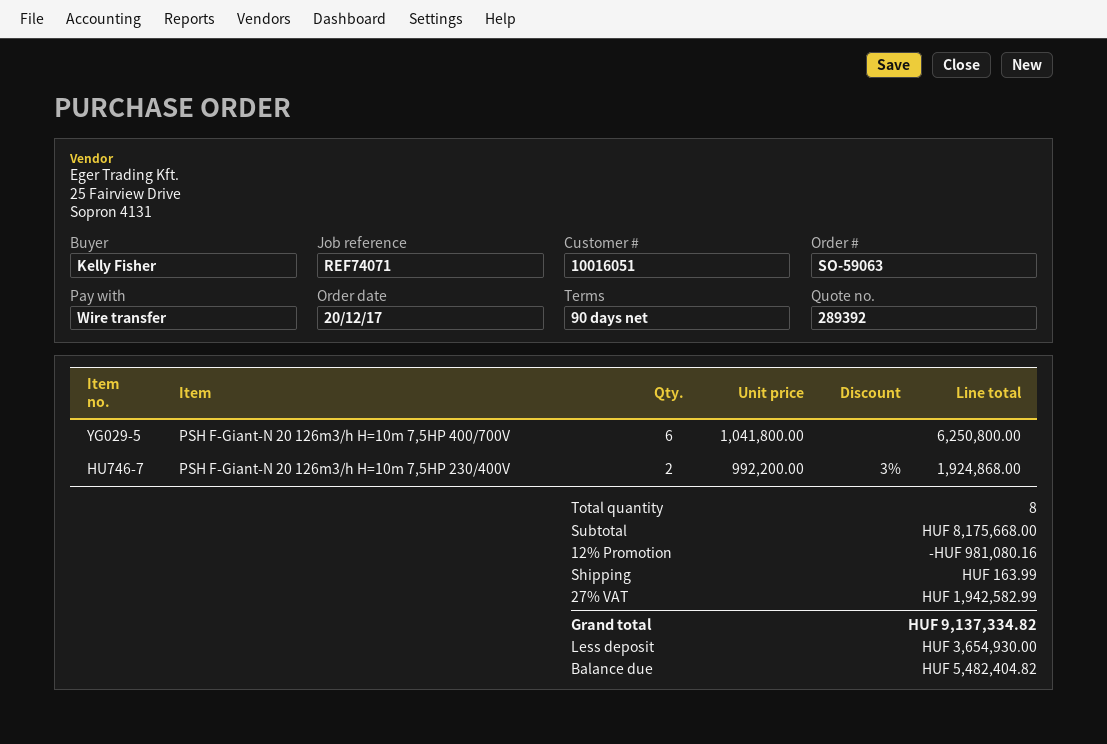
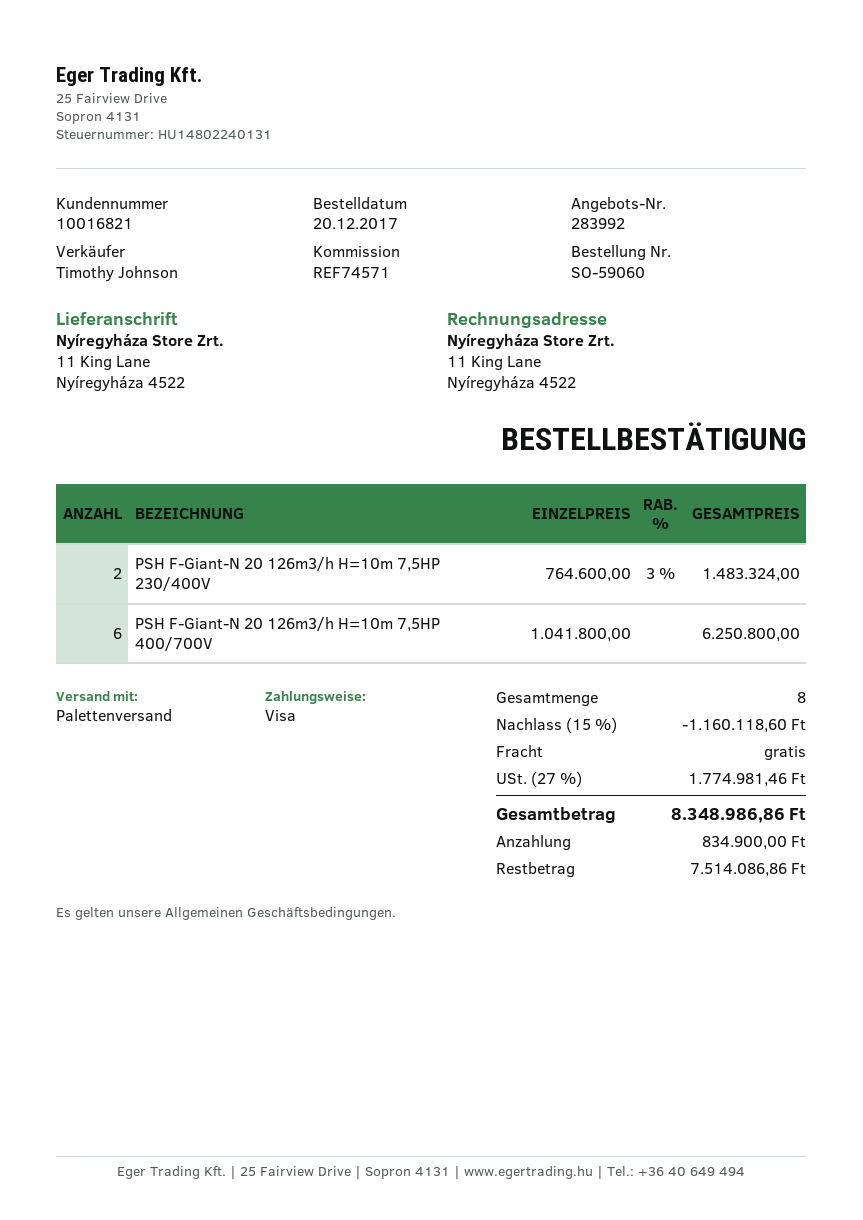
quote number: 289392 -> 283992
order number: SO-59063 -> SO-59060
customer number: 10016051 -> 10016821
reference: REF74071 -> REF74571
payment method: bank transfer -> Visa
PSH F-Giant-N 20 126m3/h H=10m 7,5HP 230/400V: 2 x 992200.00 - 3% = 1924868.00 -> 2 x 764600.00 - 3% = 1483324.00
discount: 12% = 981080.16 -> 15% = 1160118.60
shipping: 163.99 -> 0.00
tax: 27% = 1942582.99 -> 27% = 1774981.46
total: 9137334.82 -> 8348986.86
deposit: 3654930.00 -> 834900.00
balance: 5482404.82 -> 7514086.86

